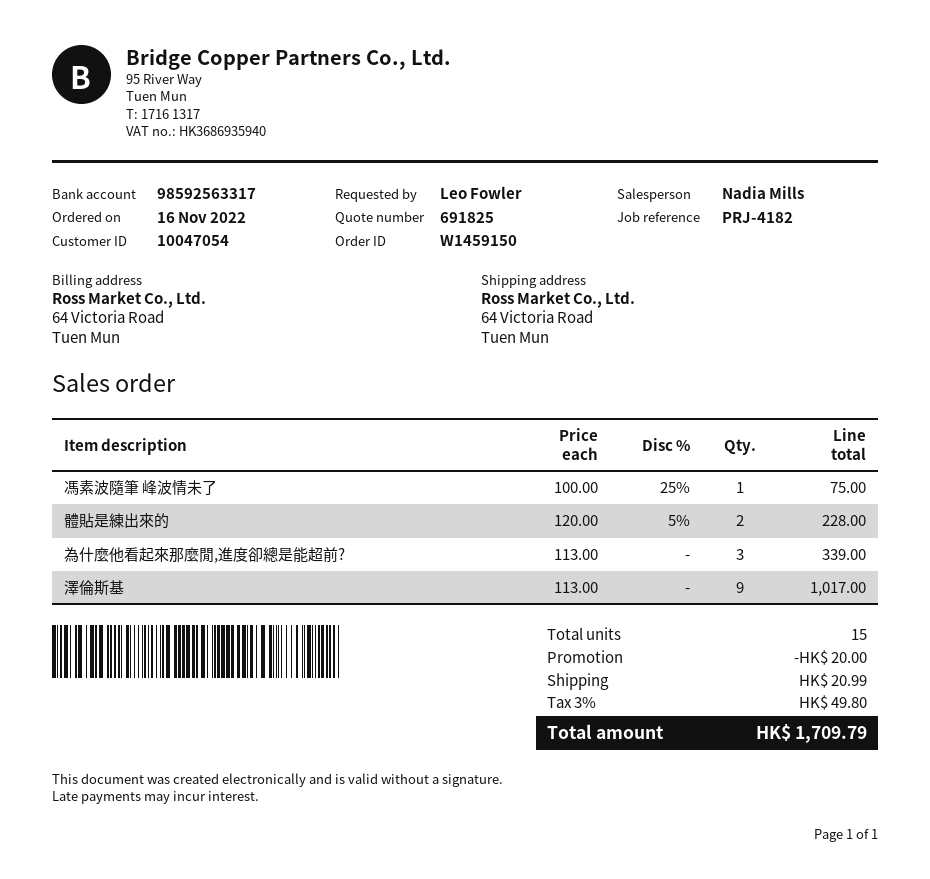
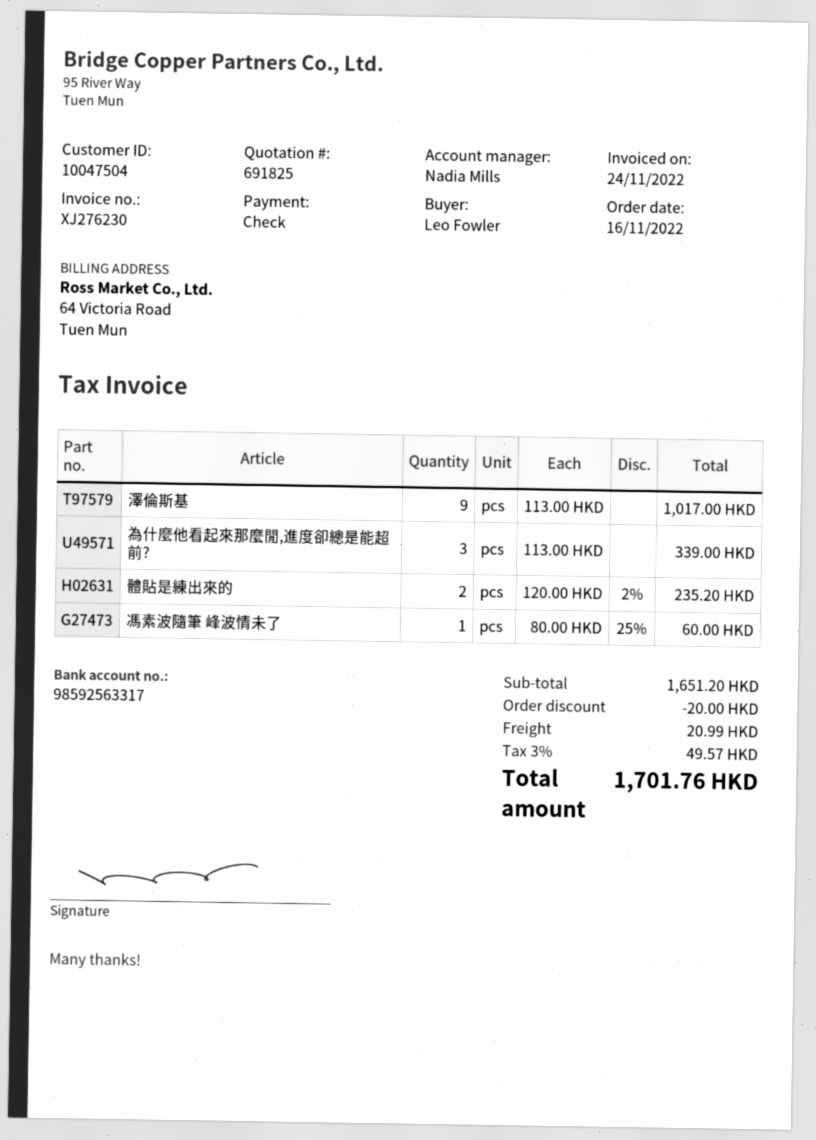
customer number: 10047054 -> 10047504
馮素波隨筆 峰波情未了: 1 x 100.00 - 25% = 75.00 -> 1 x 80.00 - 25% = 60.00
體貼是練出來的: 2 x 120.00 - 5% = 228.00 -> 2 x 120.00 - 2% = 235.20
tax: 3% = 49.80 -> 3% = 49.57
total: 1709.79 -> 1701.76

